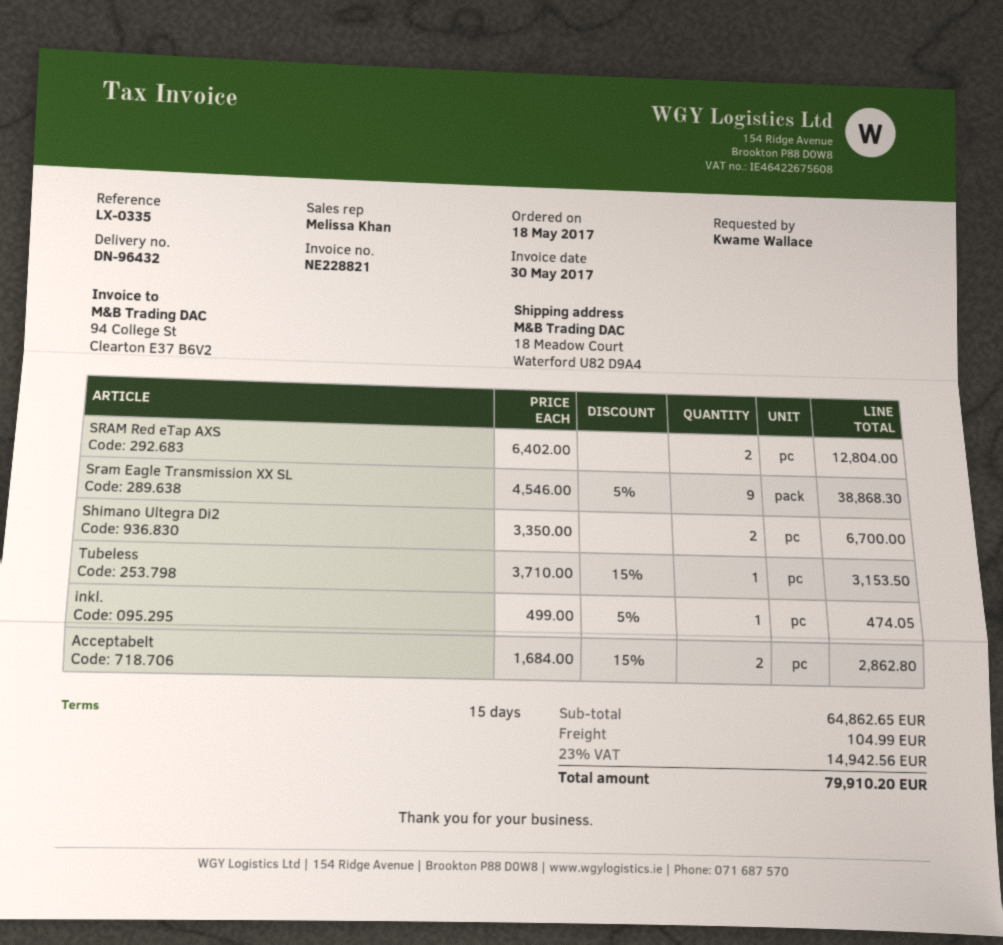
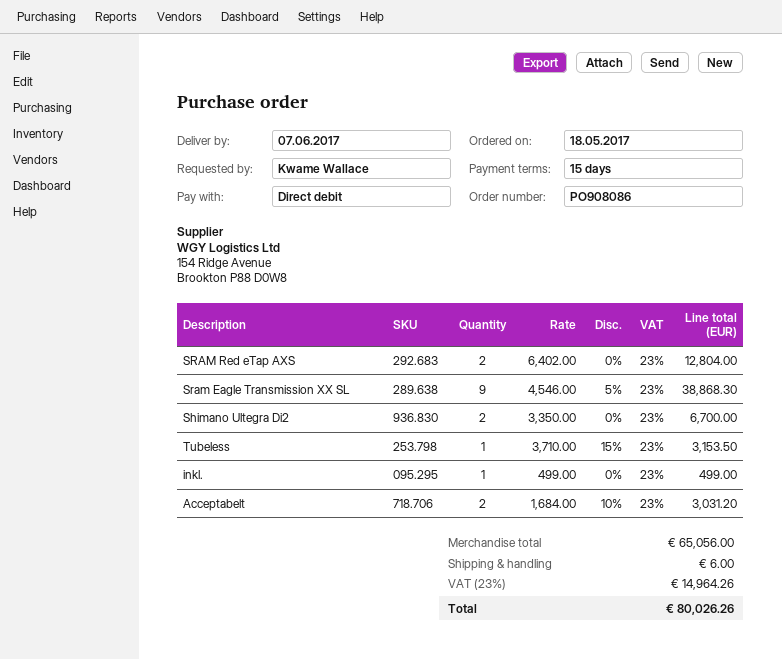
inkl.: 1 x 499.00 - 5% = 474.05 -> 1 x 499.00 = 499.00
Acceptabelt: 2 x 1684.00 - 15% = 2862.80 -> 2 x 1684.00 - 10% = 3031.20
subtotal: 64862.65 -> 65056.00
shipping: 104.99 -> 6.00
tax: 23% = 14942.56 -> 23% = 14964.26
total: 79910.20 -> 80026.26

